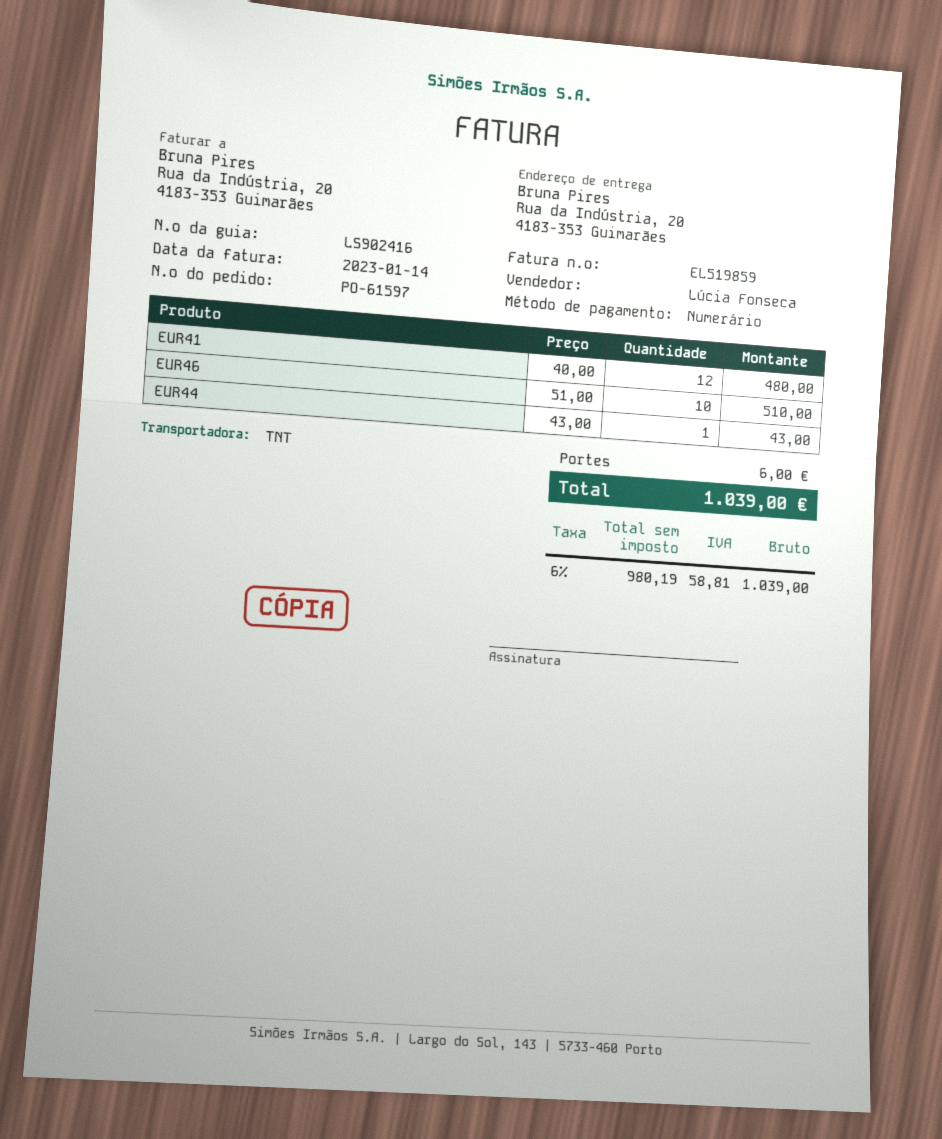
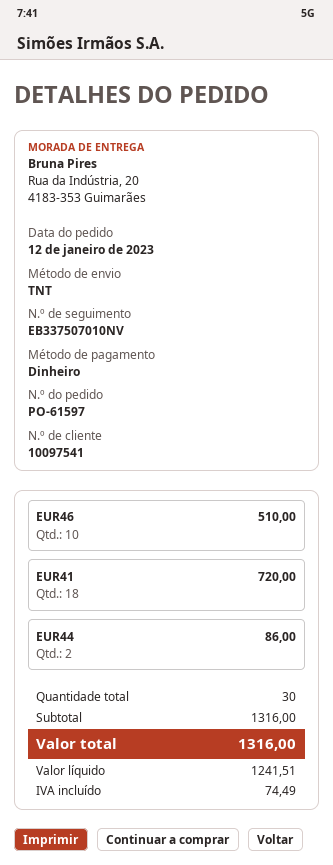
EUR41: 12 for 480.00 -> 18 for 720.00
EUR44: 1 for 43.00 -> 2 for 86.00
shipping: 6.00 -> none
net: 980.19 -> 1241.51
tax: 58.81 -> 74.49
total: 1039.00 -> 1316.00

